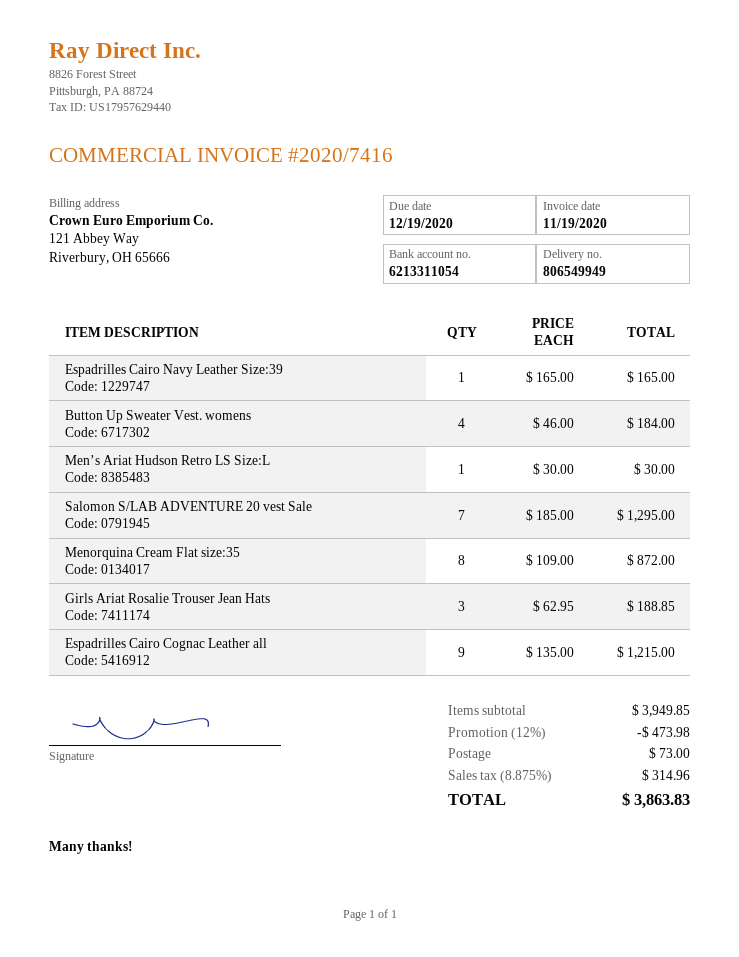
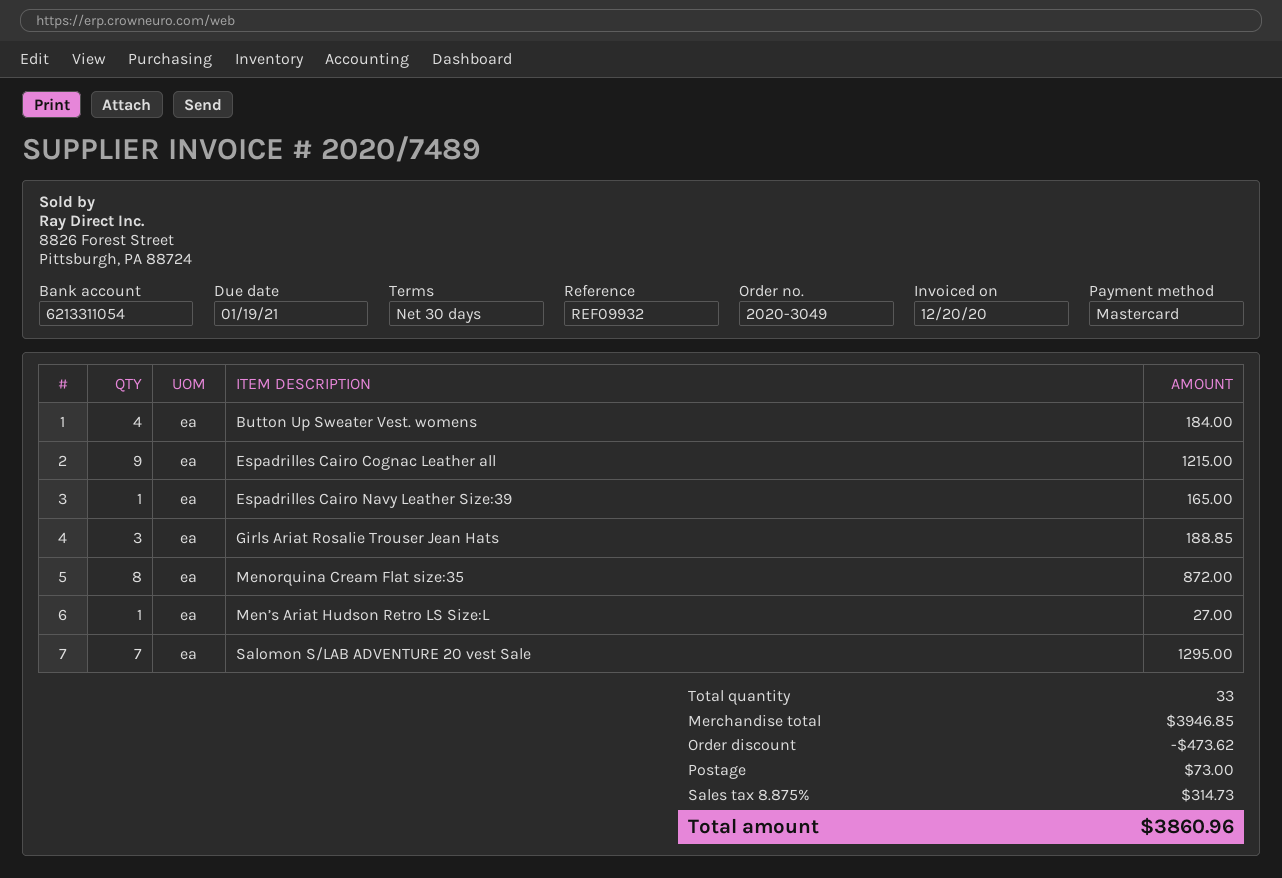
invoice number: 2020/7416 -> 2020/7489
invoice date: 2020-11-19 -> 2020-12-20
due date: 2020-12-19 -> 2021-01-19
Men’s Ariat Hudson Retro LS Size:L: 1 for 30.00 -> 1 for 27.00
subtotal: 3949.85 -> 3946.85
discount: 473.98 -> 473.62
tax: 8.875% = 314.96 -> 8.875% = 314.73
total: 3863.83 -> 3860.96

